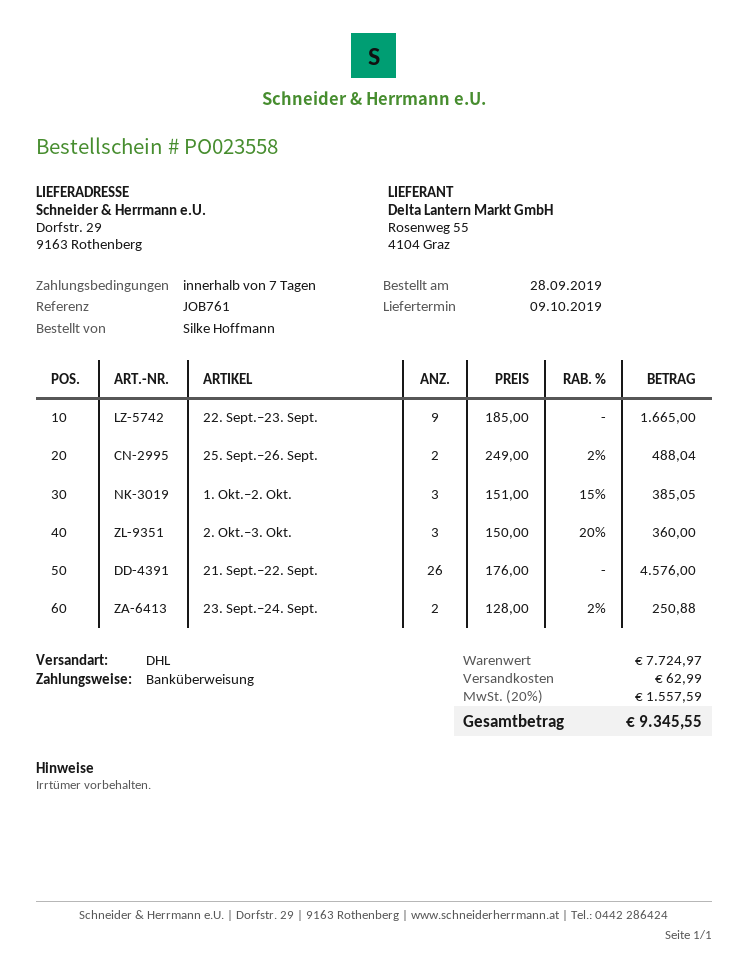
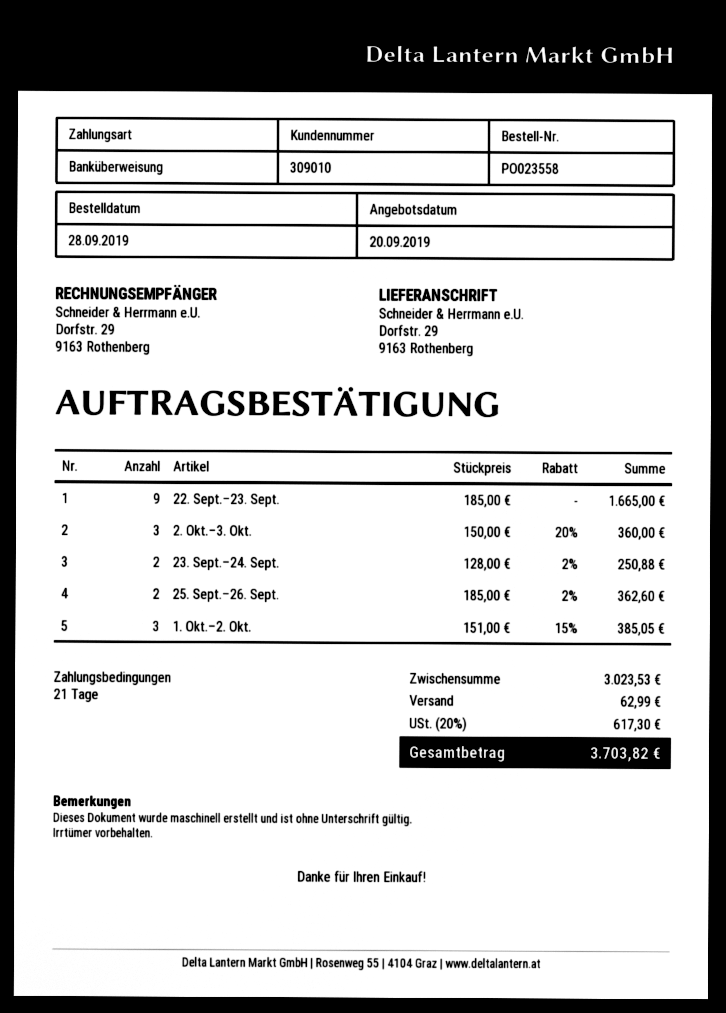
payment terms: 7 days -> 21 days
25. Sept.–26. Sept.: 2 x 249.00 - 2% = 488.04 -> 2 x 185.00 - 2% = 362.60
21. Sept.–22. Sept.: 26 x 176.00 = 4576.00 -> none
subtotal: 7724.97 -> 3023.53
tax: 20% = 1557.59 -> 20% = 617.30
total: 9345.55 -> 3703.82

